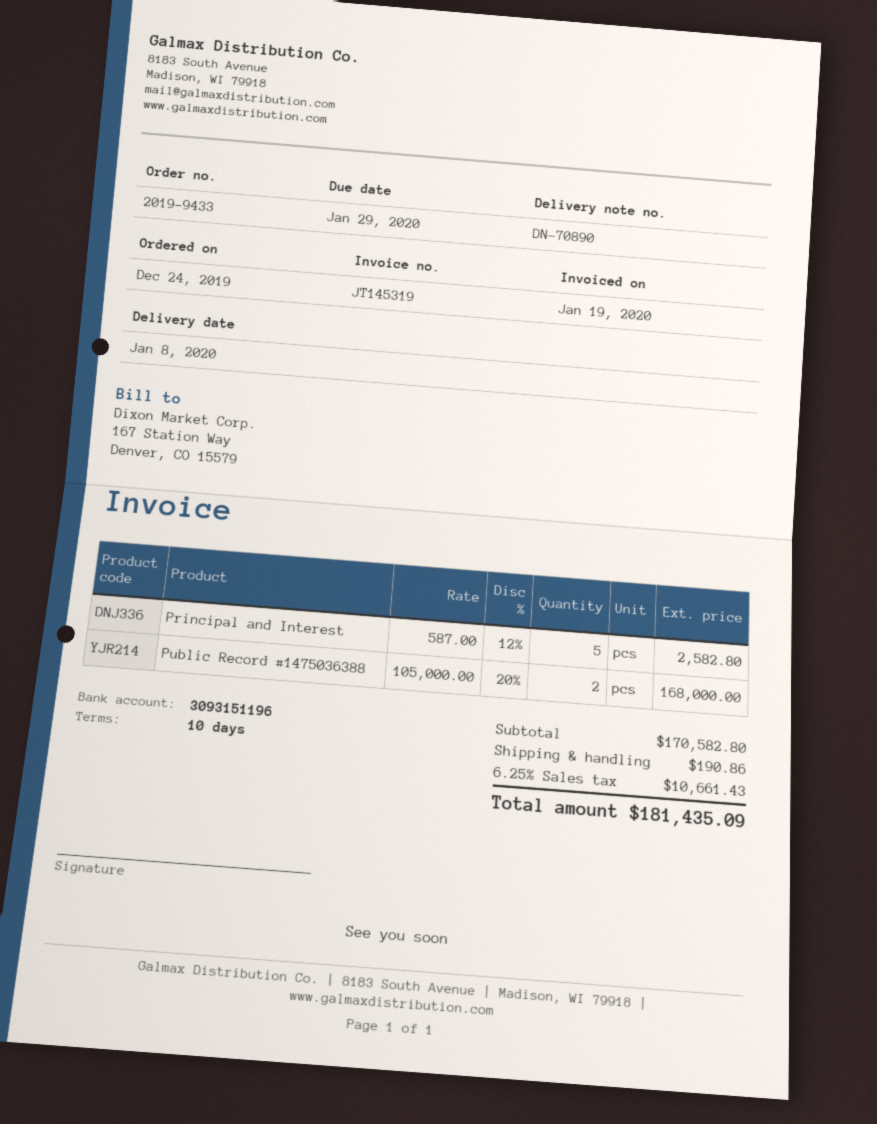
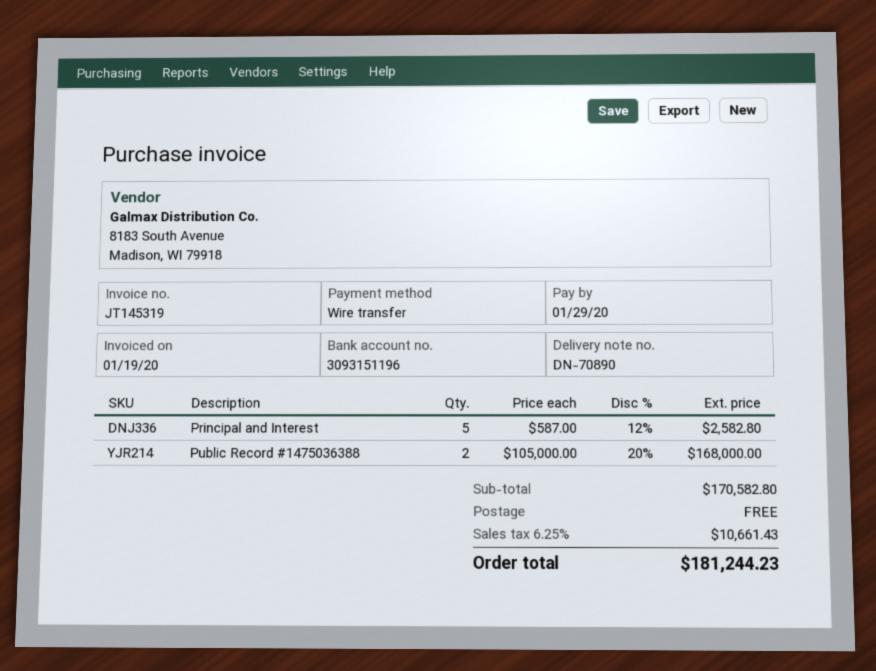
shipping: 190.86 -> 0.00
total: 181435.09 -> 181244.23

